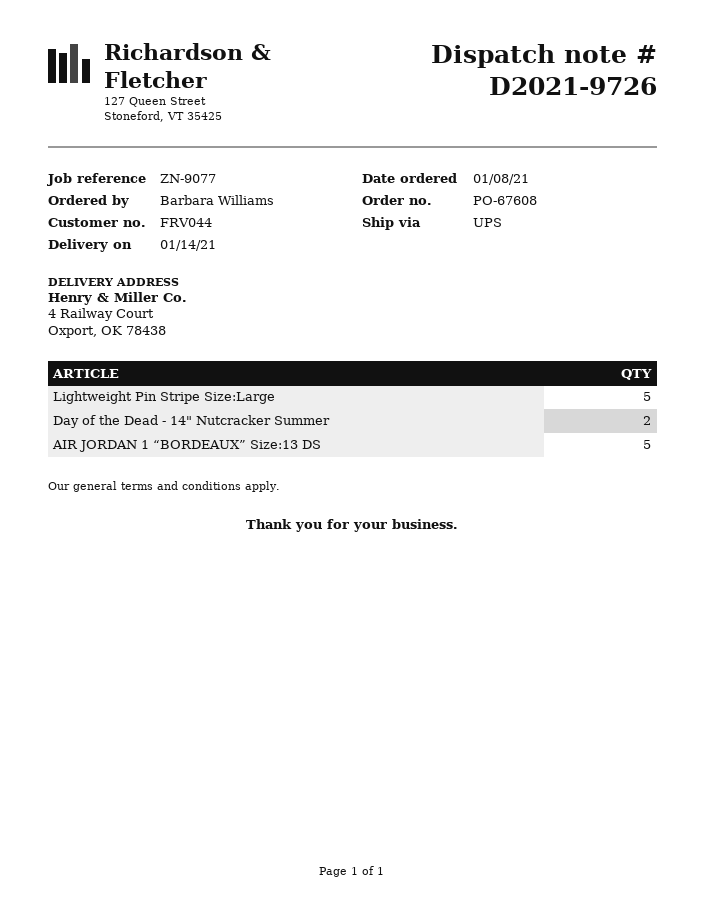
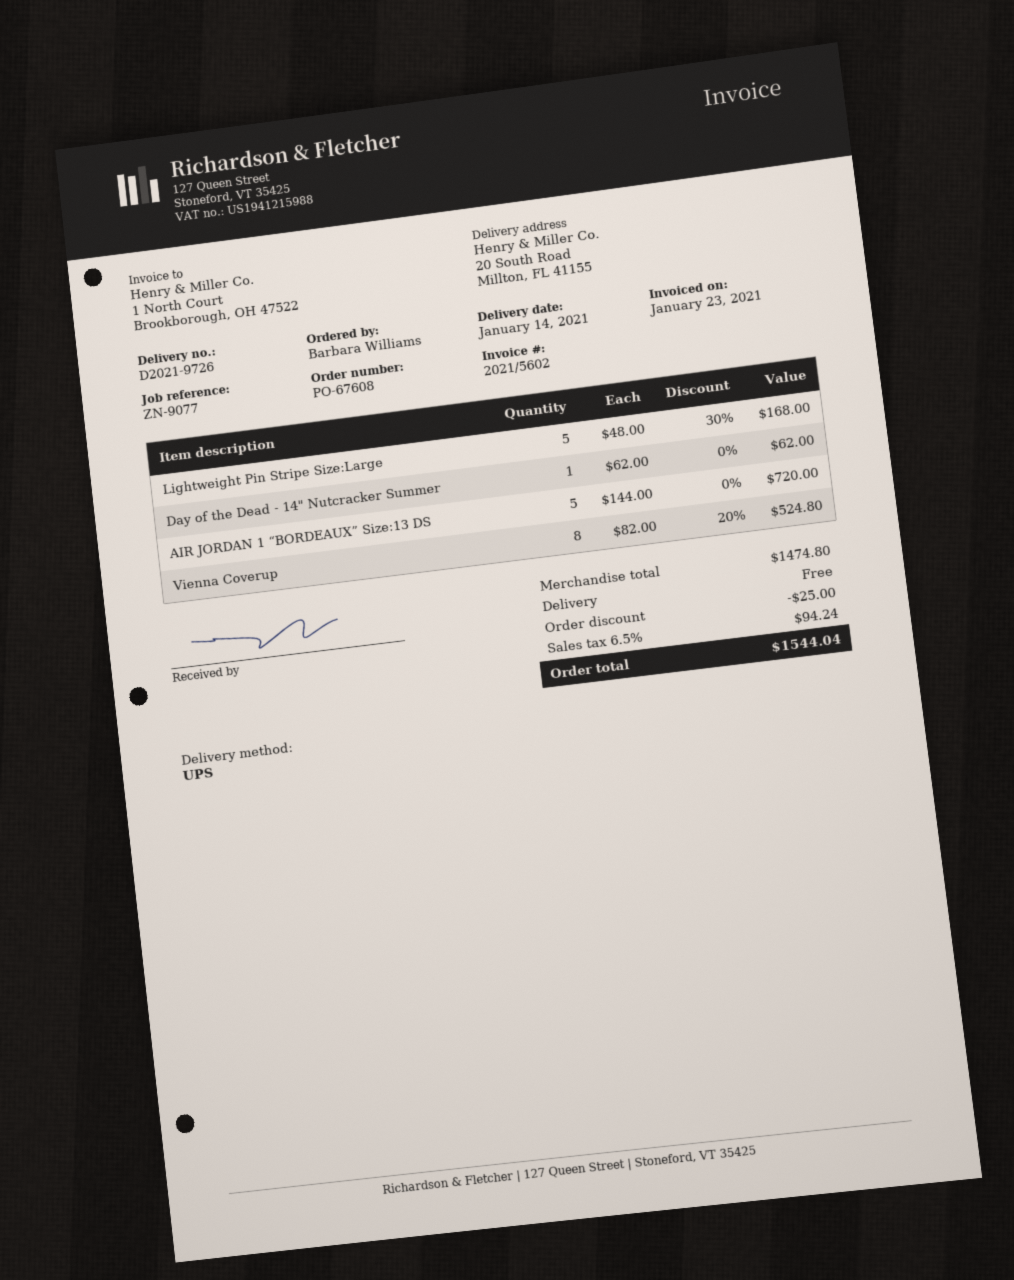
ship to: 4 Railway Court, Oxport, OK 78438 -> 20 South Road, Millton, FL 41155
Day of the Dead - 14" Nutcracker Summer: 2 -> 1
Vienna Coverup: none -> 8

